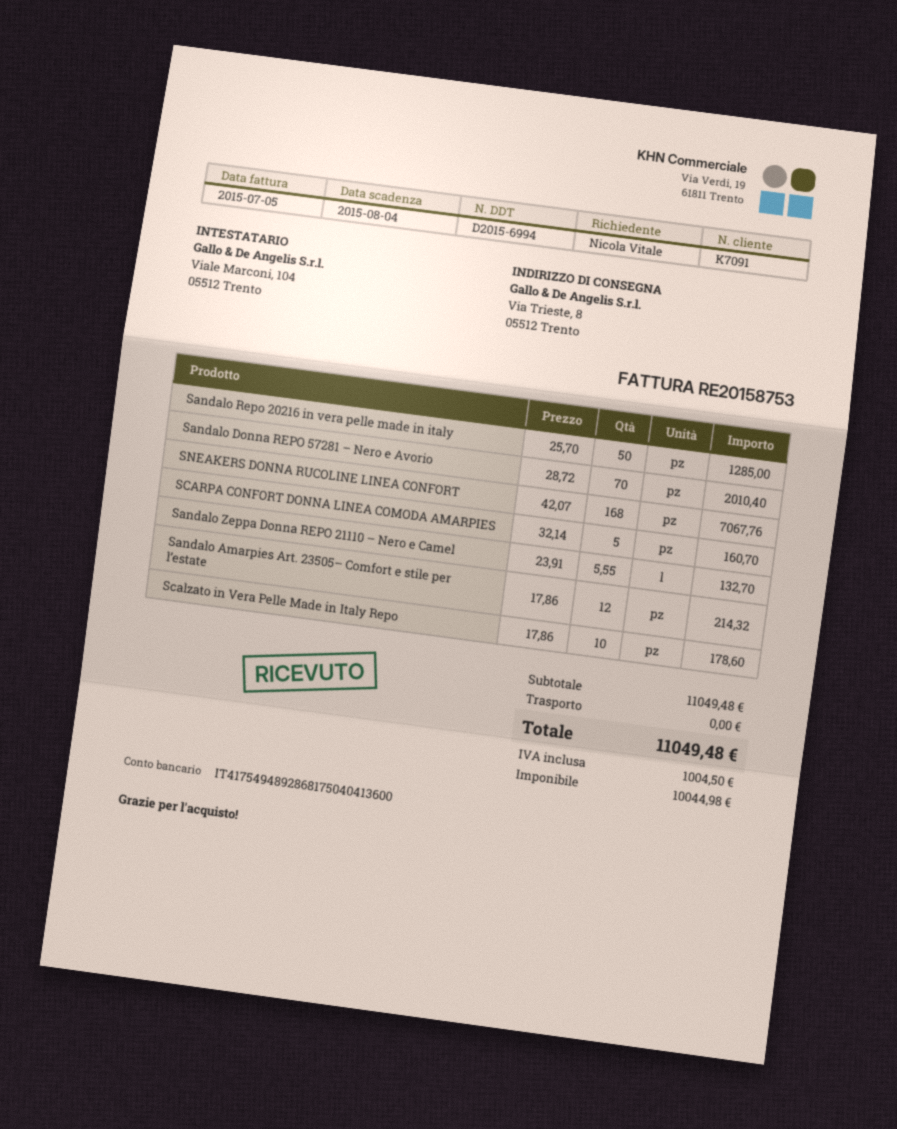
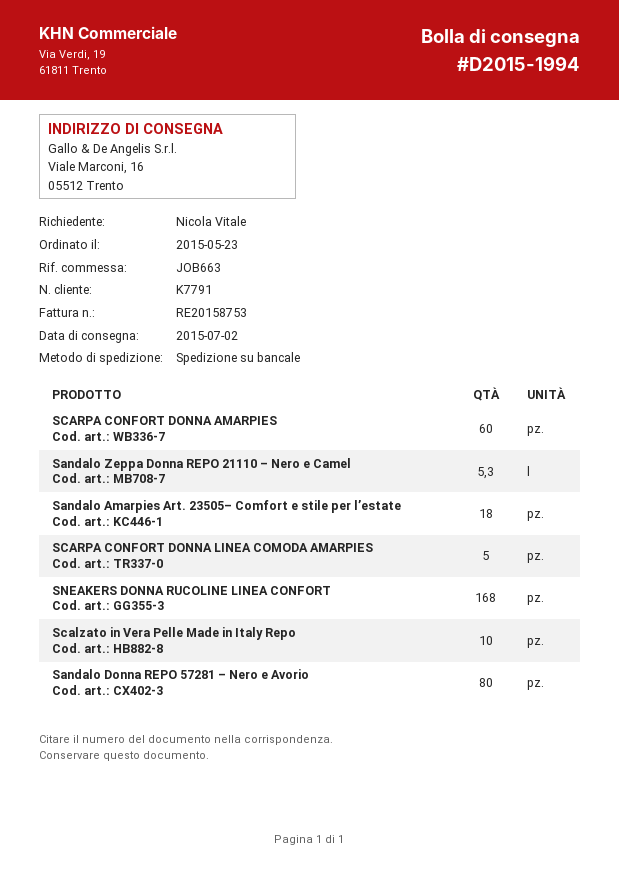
delivery note number: D2015-6994 -> D2015-1994
customer number: K7091 -> K7791
ship to: Via Trieste, 8, 05512 Trento -> Viale Marconi, 16, 05512 Trento
Sandalo Repo 20216 in vera pelle made in italy: 50 -> none
Sandalo Donna REPO 57281 – Nero e Avorio: 70 -> 80
Sandalo Zeppa Donna REPO 21110 – Nero e Camel: 5.55 -> 5.3
Sandalo Amarpies Art. 23505– Comfort e stile per l’estate: 12 -> 18
SCARPA CONFORT DONNA AMARPIES: none -> 60

